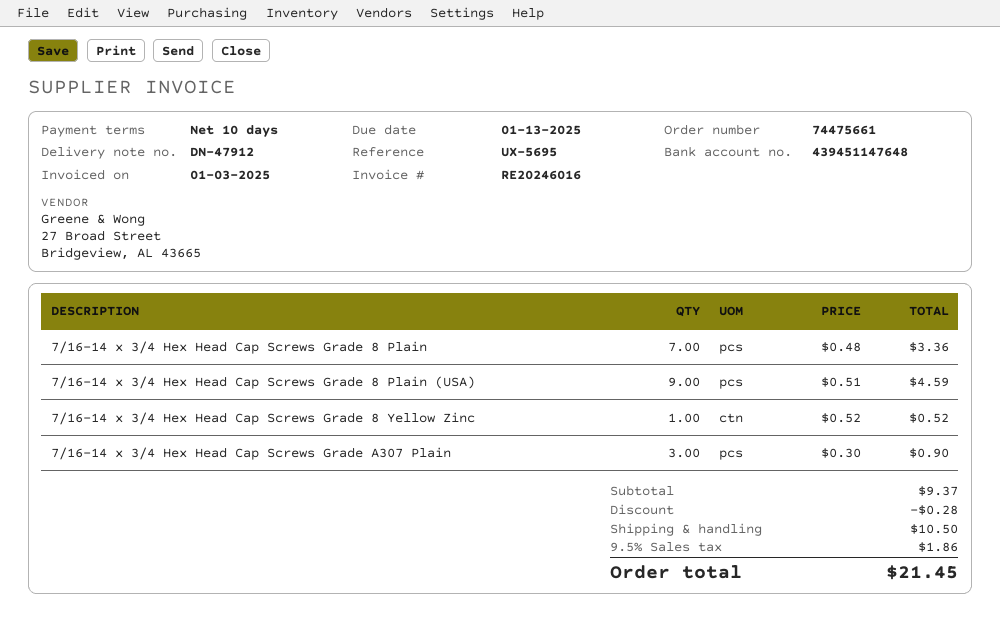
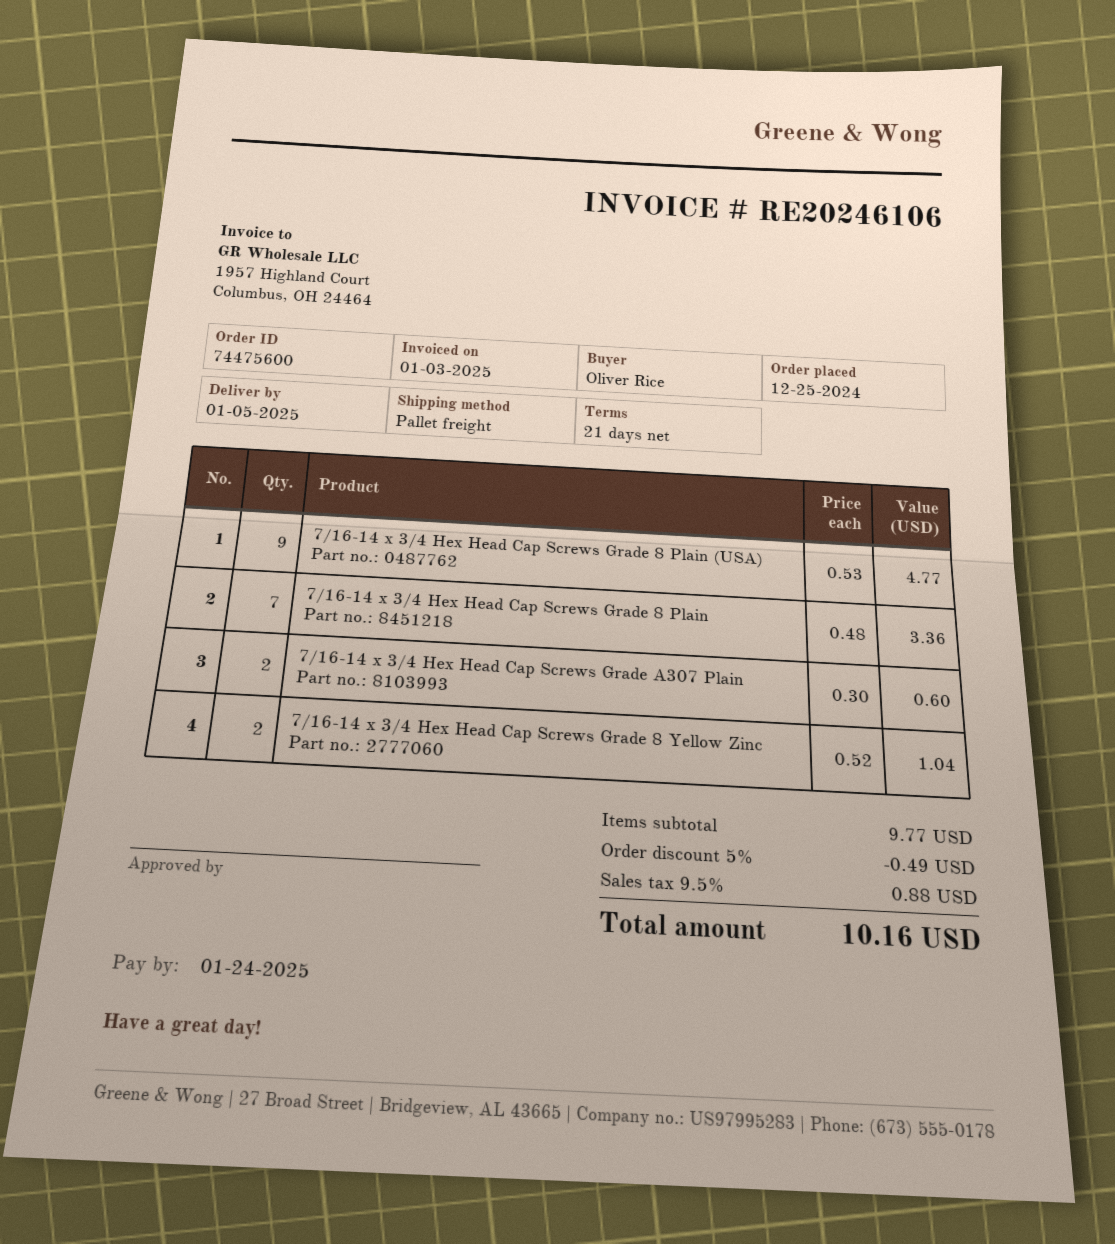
order number: 74475661 -> 74475600
invoice number: RE20246016 -> RE20246106
payment terms: 10 days -> 21 days
due date: 2025-01-13 -> 2025-01-24
7/16-14 x 3/4 Hex Head Cap Screws Grade 8 Plain (USA): 9 x 0.51 = 4.59 -> 9 x 0.53 = 4.77
7/16-14 x 3/4 Hex Head Cap Screws Grade 8 Yellow Zinc: 1 x 0.52 = 0.52 -> 2 x 0.52 = 1.04
7/16-14 x 3/4 Hex Head Cap Screws Grade A307 Plain: 3 x 0.30 = 0.90 -> 2 x 0.30 = 0.60
subtotal: 9.37 -> 9.77
discount: 0.28 -> 0.49
shipping: 10.50 -> none
tax: 9.5% = 1.86 -> 9.5% = 0.88
total: 21.45 -> 10.16

